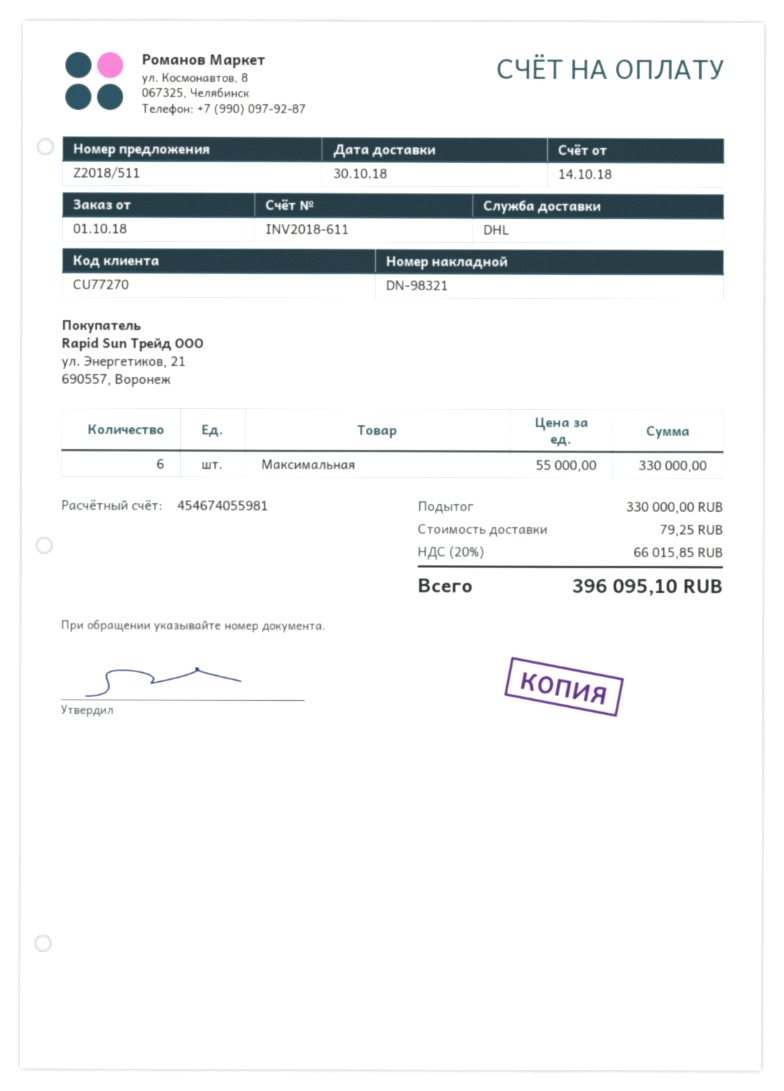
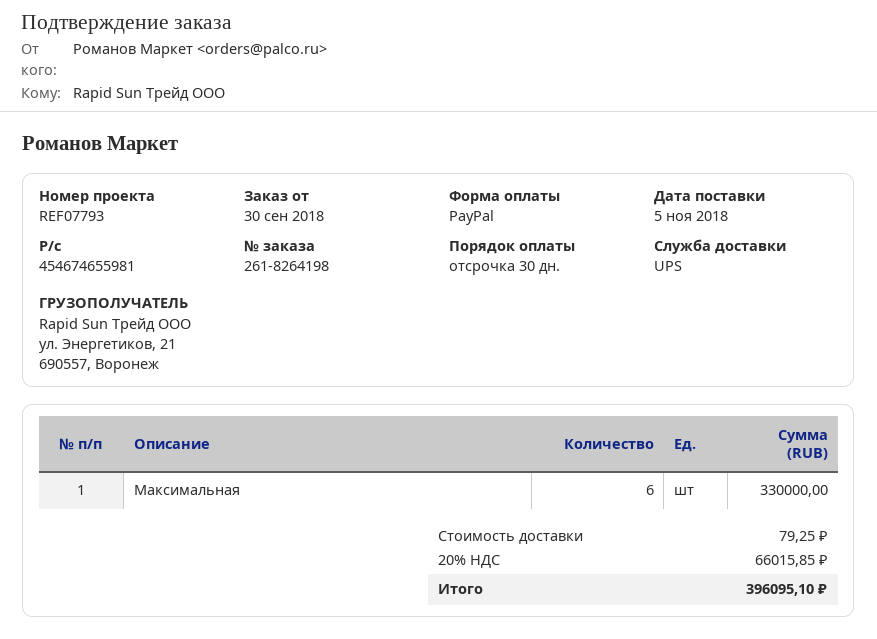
order date: 2018-10-01 -> 2018-09-30
delivery date: 2018-10-30 -> 2018-11-05
bank account: 454674055981 -> 454674655981
shipping method: DHL -> UPS

